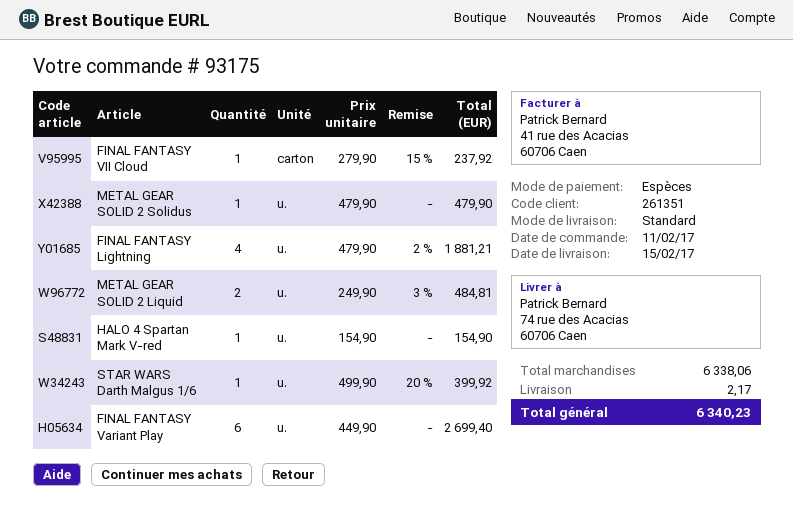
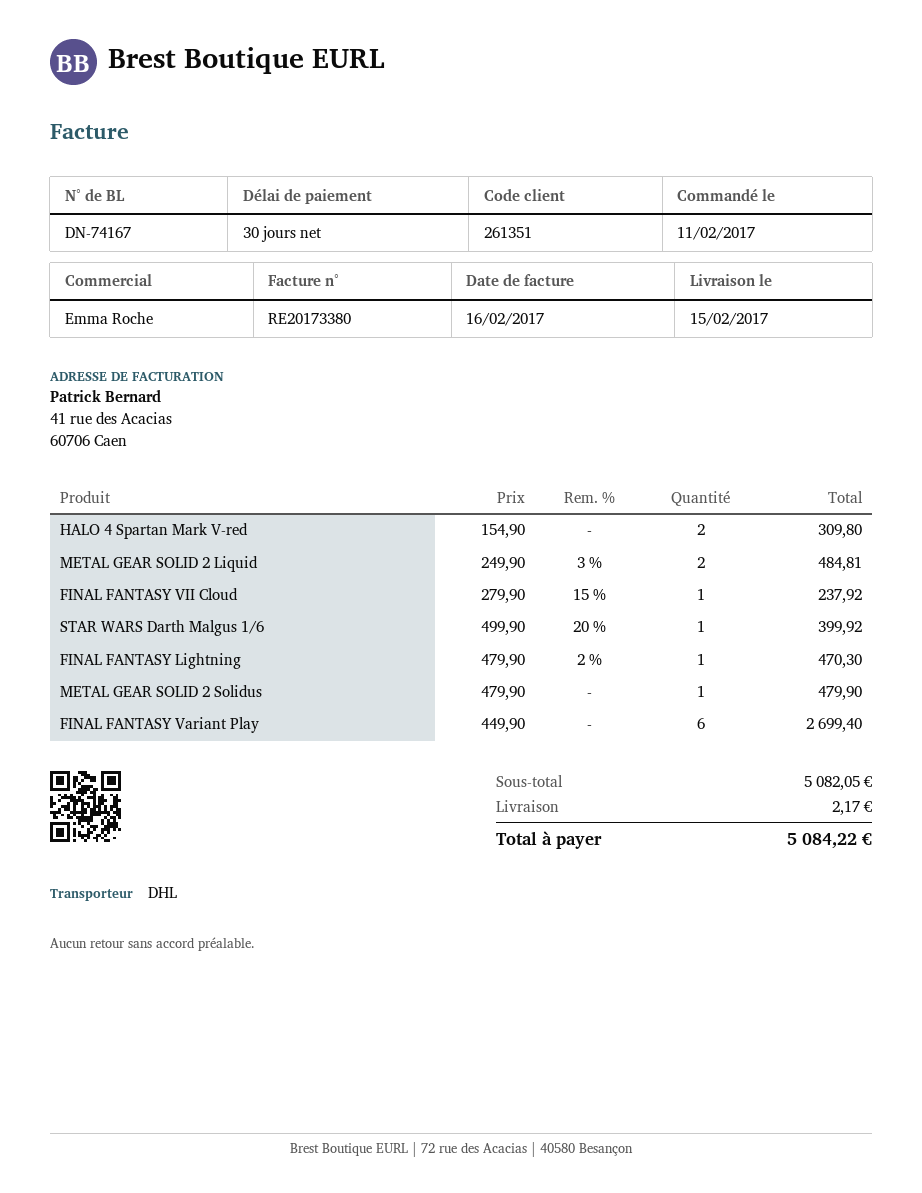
shipping method: standard -> DHL
FINAL FANTASY Lightning: 4 x 479.90 - 2% = 1881.21 -> 1 x 479.90 - 2% = 470.30
HALO 4 Spartan Mark V-red: 1 x 154.90 = 154.90 -> 2 x 154.90 = 309.80
subtotal: 6338.06 -> 5082.05
total: 6340.23 -> 5084.22

